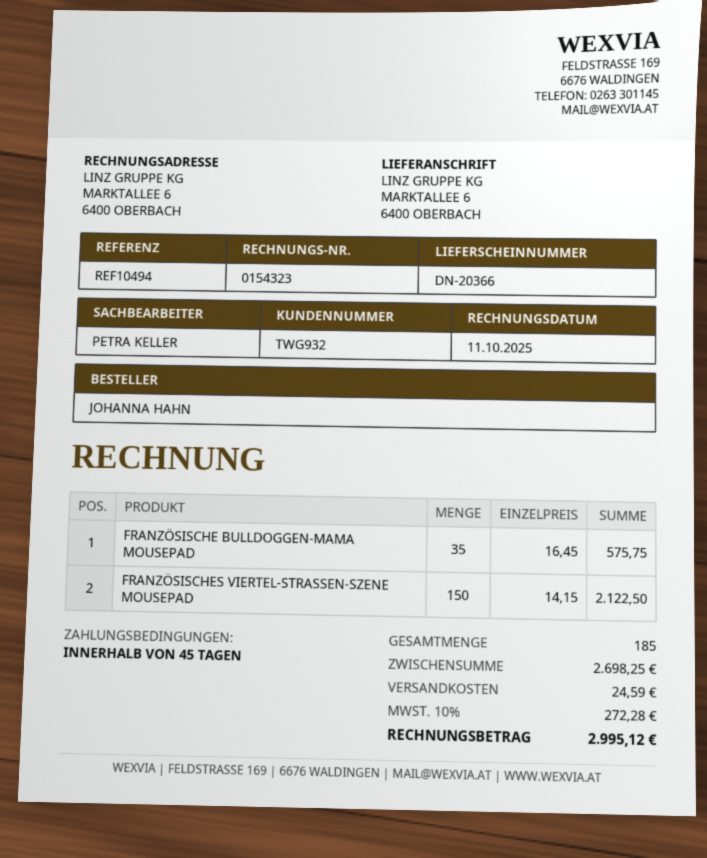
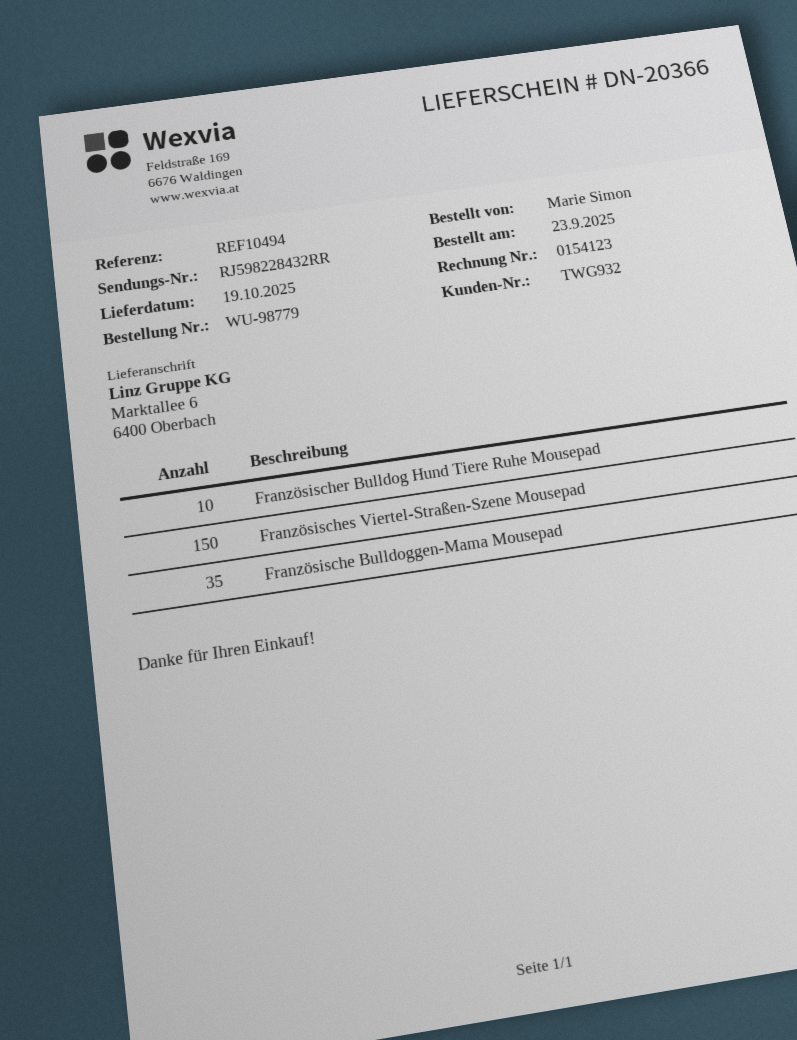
invoice number: 0154323 -> 0154123
ordered by: JOHANNA HAHN -> Marie Simon
Französischer Bulldog Hund Tiere Ruhe Mousepad: none -> 10

